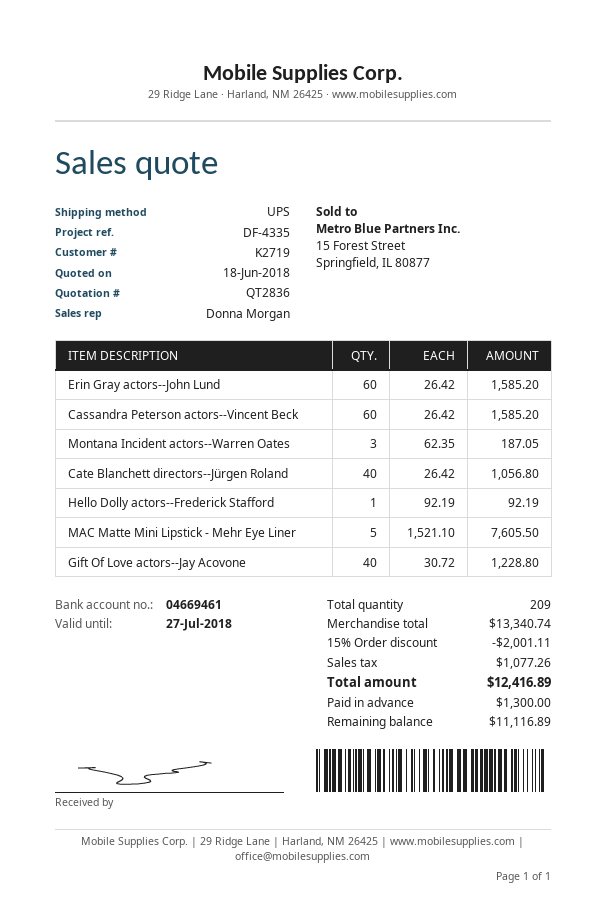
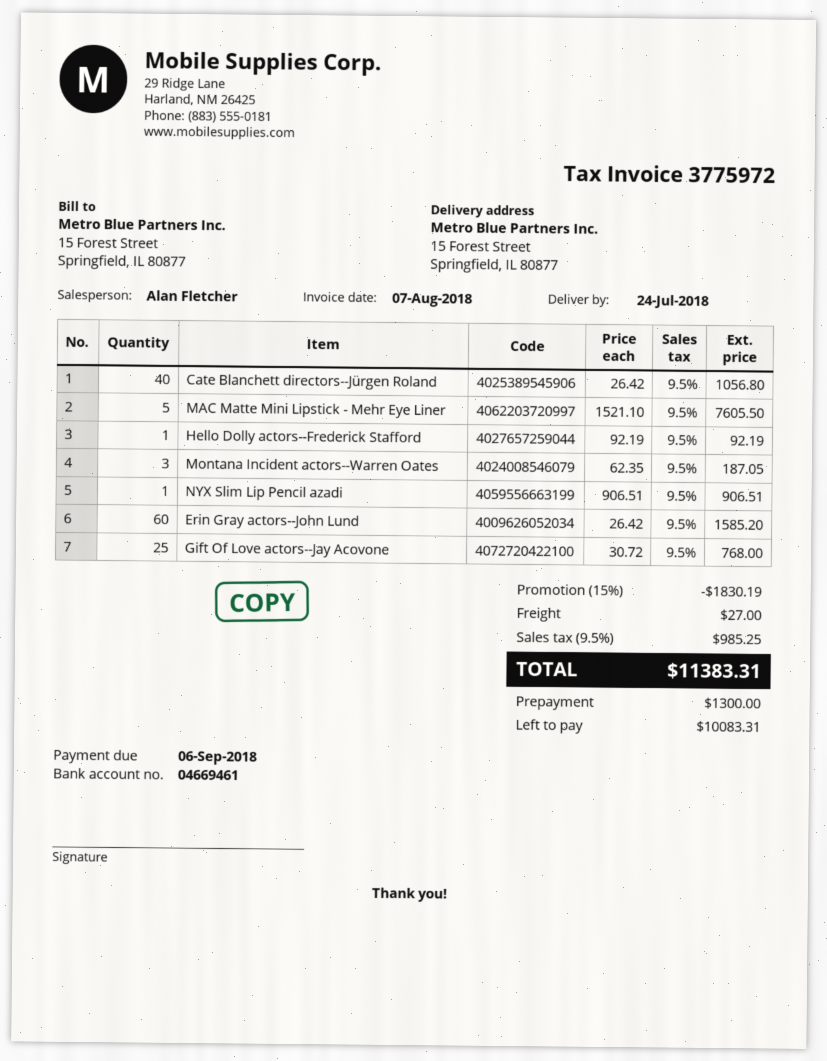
sales rep: Donna Morgan -> Alan Fletcher
Cassandra Peterson actors--Vincent Beck: 60 x 26.42 = 1585.20 -> none
Gift Of Love actors--Jay Acovone: 40 x 30.72 = 1228.80 -> 25 x 30.72 = 768.00
NYX Slim Lip Pencil azadi: none -> 1 x 906.51 = 906.51
discount: 15% = 2001.11 -> 15% = 1830.19
shipping: none -> 27.00
tax: 1077.26 -> 985.25
total: 12416.89 -> 11383.31
balance: 11116.89 -> 10083.31

